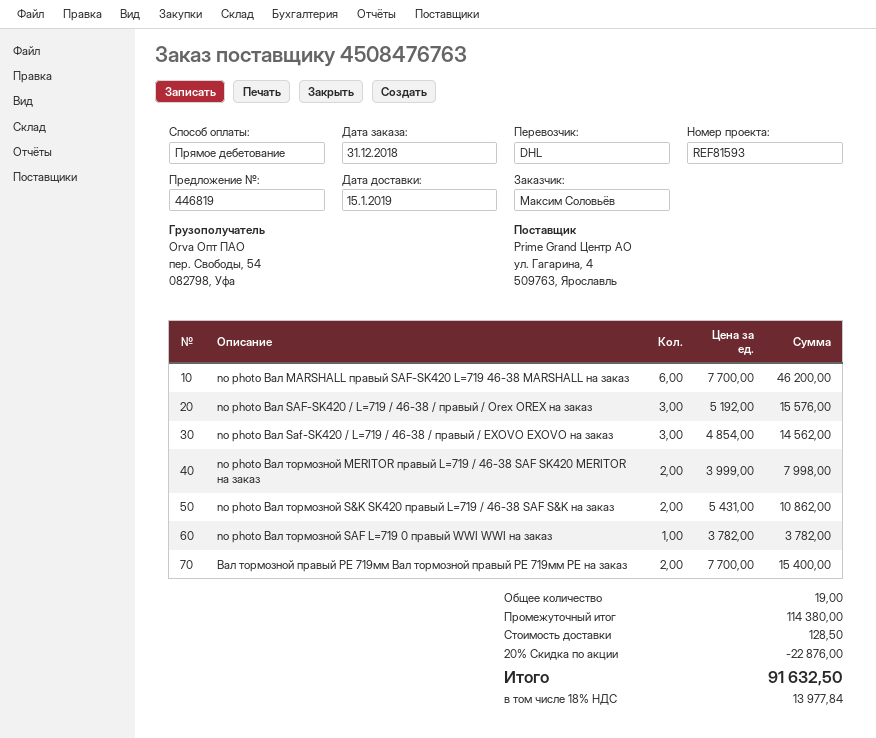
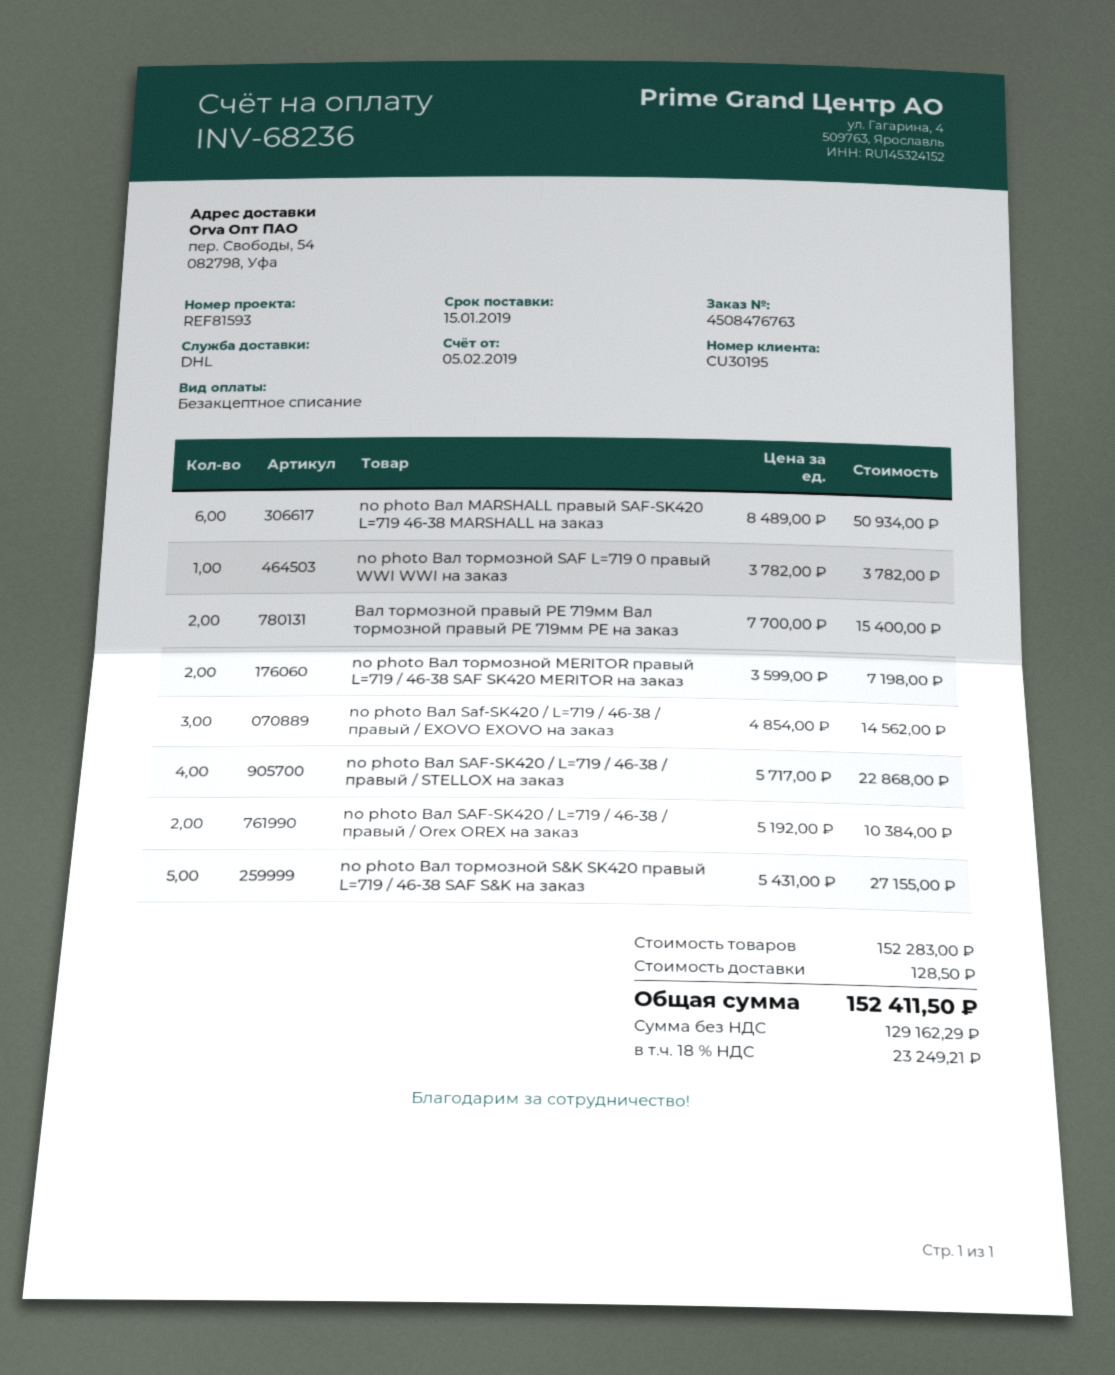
no photo Вал MARSHALL правый SAF-SK420 L=719 46-38 MARSHALL на заказ: 6 x 7700.00 = 46200.00 -> 6 x 8489.00 = 50934.00
no photo Вал SAF-SK420 / L=719 / 46-38 / правый / Orex OREX на заказ: 3 x 5192.00 = 15576.00 -> 2 x 5192.00 = 10384.00
no photo Вал тормозной MERITOR правый L=719 / 46-38 SAF SK420 MERITOR на заказ: 2 x 3999.00 = 7998.00 -> 2 x 3599.00 = 7198.00
no photo Вал тормозной S&K SK420 правый L=719 / 46-38 SAF S&K на заказ: 2 x 5431.00 = 10862.00 -> 5 x 5431.00 = 27155.00
no photo Вал SAF-SK420 / L=719 / 46-38 / правый / STELLOX на заказ: none -> 4 x 5717.00 = 22868.00
subtotal: 114380.00 -> 152283.00
discount: 20% = 22876.00 -> none
tax: 18% = 13977.84 -> 18% = 23249.21
total: 91632.50 -> 152411.50

